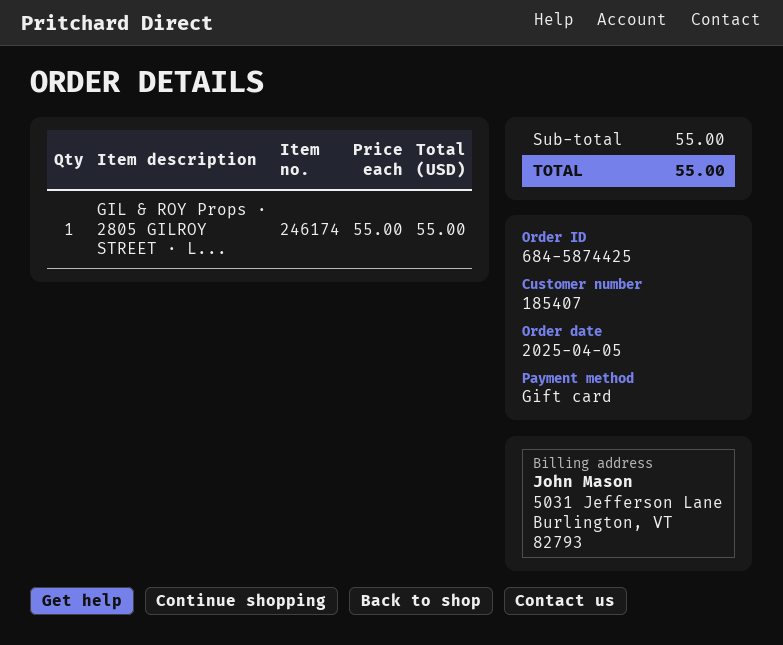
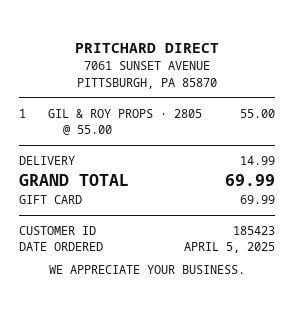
customer number: 185407 -> 185423
shipping: none -> 14.99
total: 55.00 -> 69.99

